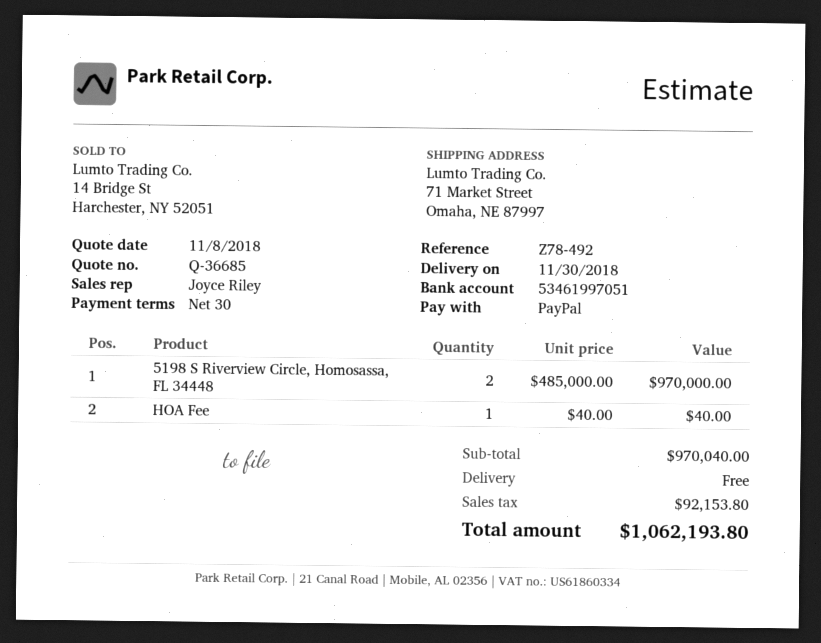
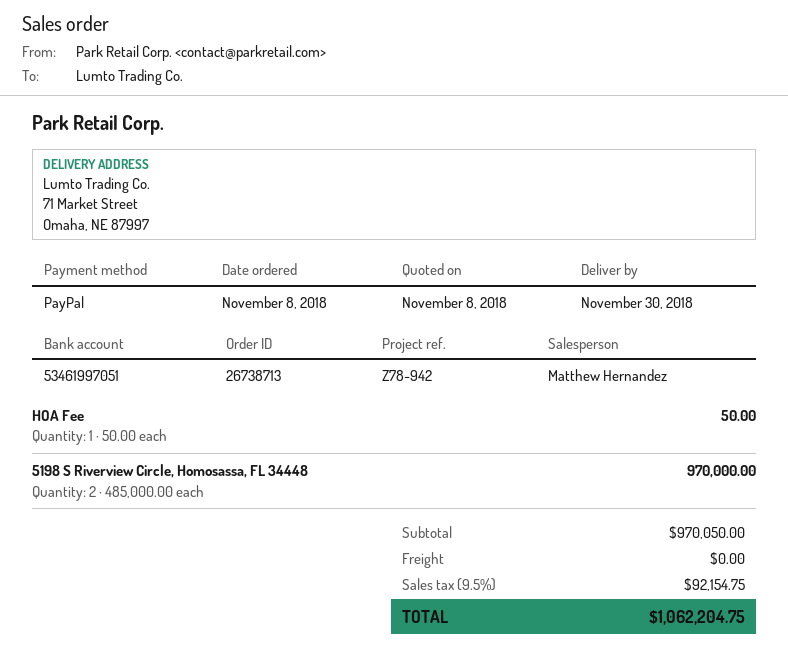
reference: Z78-492 -> Z78-942
sales rep: Joyce Riley -> Matthew Hernandez
HOA Fee: 1 x 40.00 = 40.00 -> 1 x 50.00 = 50.00
subtotal: 970040.00 -> 970050.00
tax: 92153.80 -> 92154.75
total: 1062193.80 -> 1062204.75

